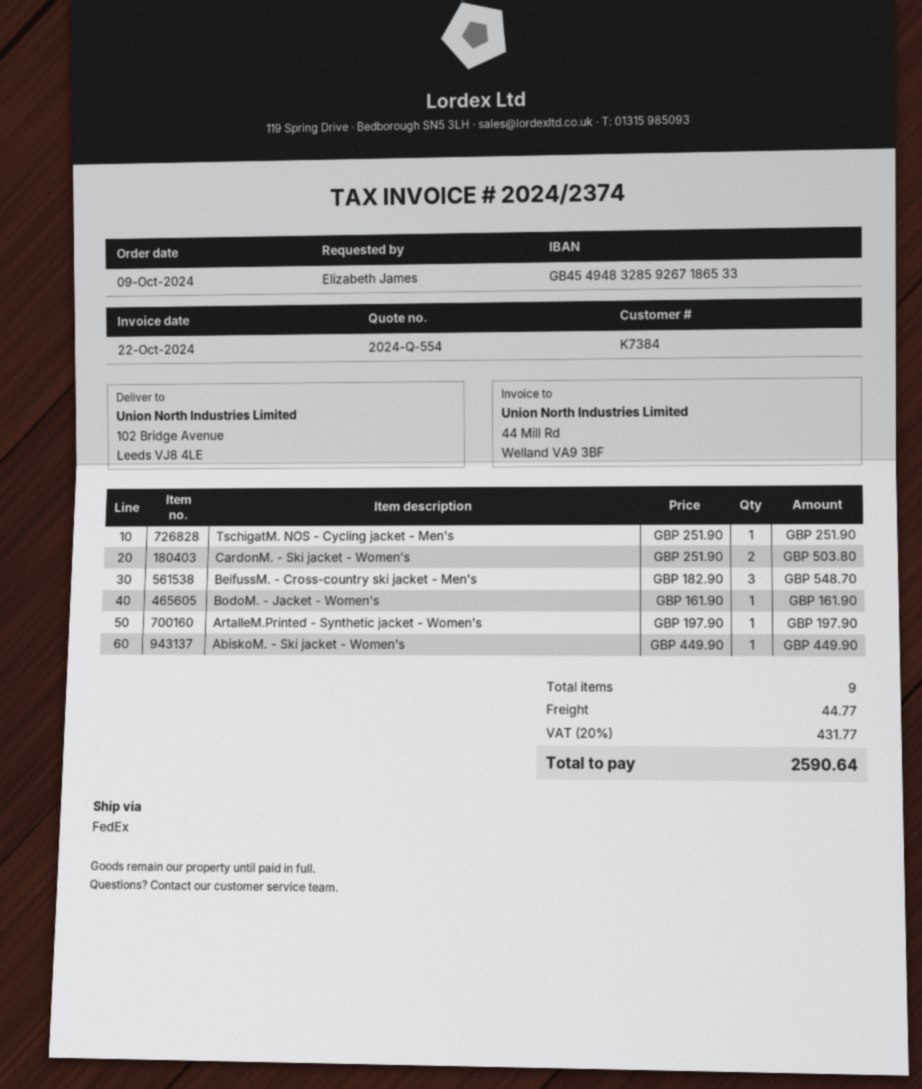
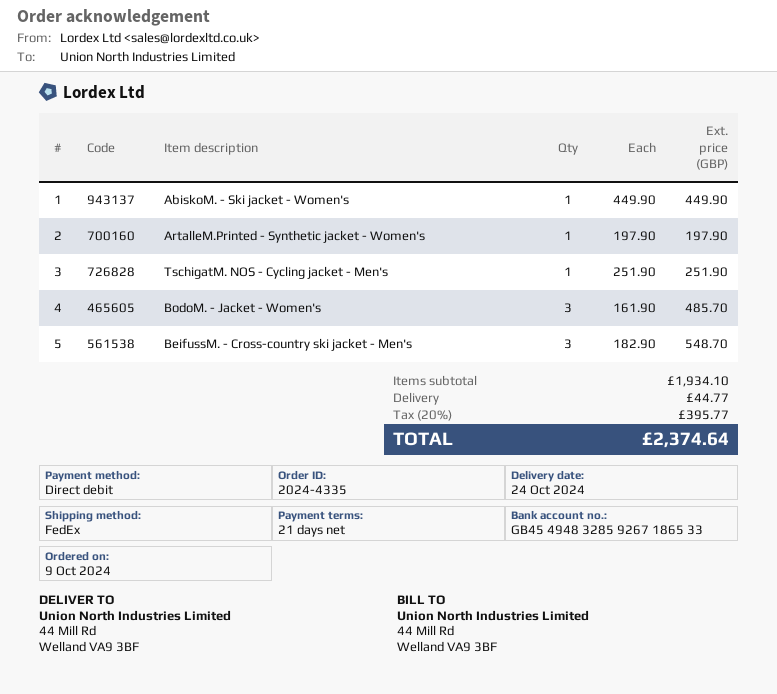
ship to: 102 Bridge Avenue, Leeds VJ8 4LE -> 44 Mill Rd, Welland VA9 3BF
CardonM. - Ski jacket - Women's: 2 x 251.90 = 503.80 -> none
BodoM. - Jacket - Women's: 1 x 161.90 = 161.90 -> 3 x 161.90 = 485.70
tax: 20% = 431.77 -> 20% = 395.77
total: 2590.64 -> 2374.64

